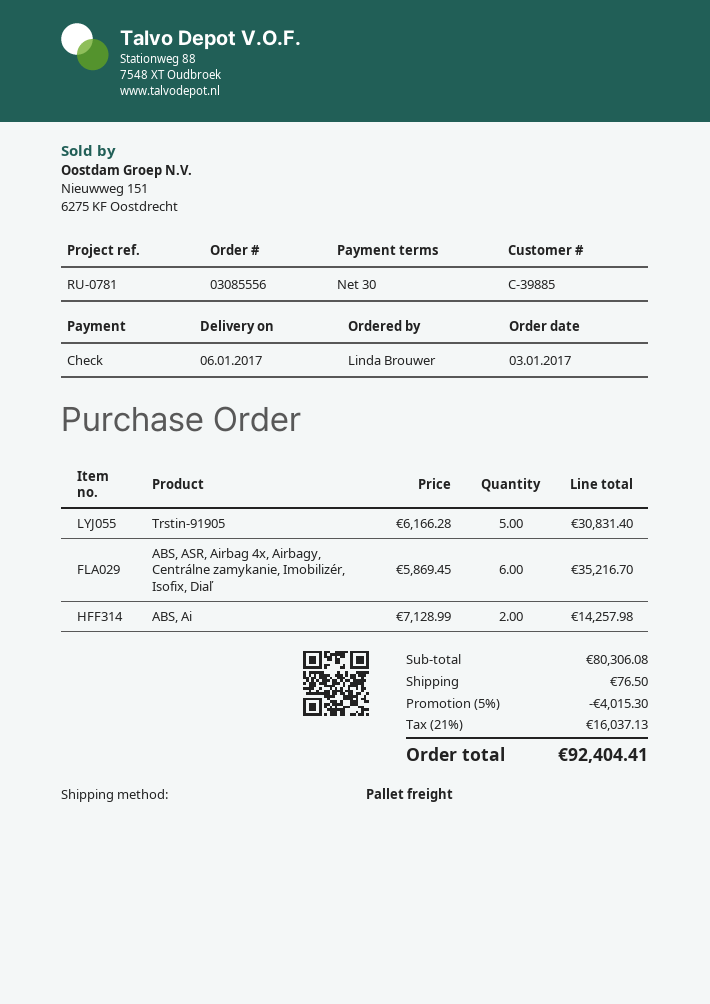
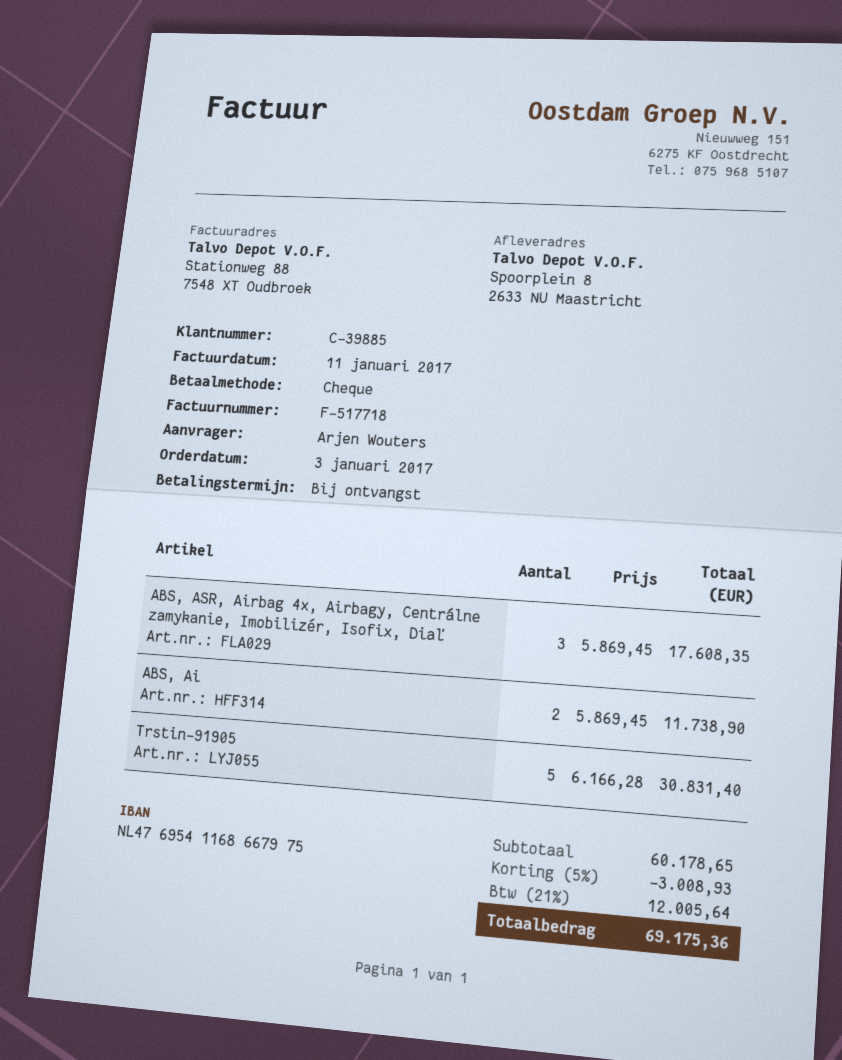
payment terms: 30 days -> on receipt
ordered by: Linda Brouwer -> Arjen Wouters
ABS, ASR, Airbag 4x, Airbagy, Centrálne zamykanie, Imobilizér, Isofix, Diaľ: 6 x 5869.45 = 35216.70 -> 3 x 5869.45 = 17608.35
ABS, Ai: 2 x 7128.99 = 14257.98 -> 2 x 5869.45 = 11738.90
subtotal: 80306.08 -> 60178.65
discount: 5% = 4015.30 -> 5% = 3008.93
shipping: 76.50 -> none
tax: 21% = 16037.13 -> 21% = 12005.64
total: 92404.41 -> 69175.36

